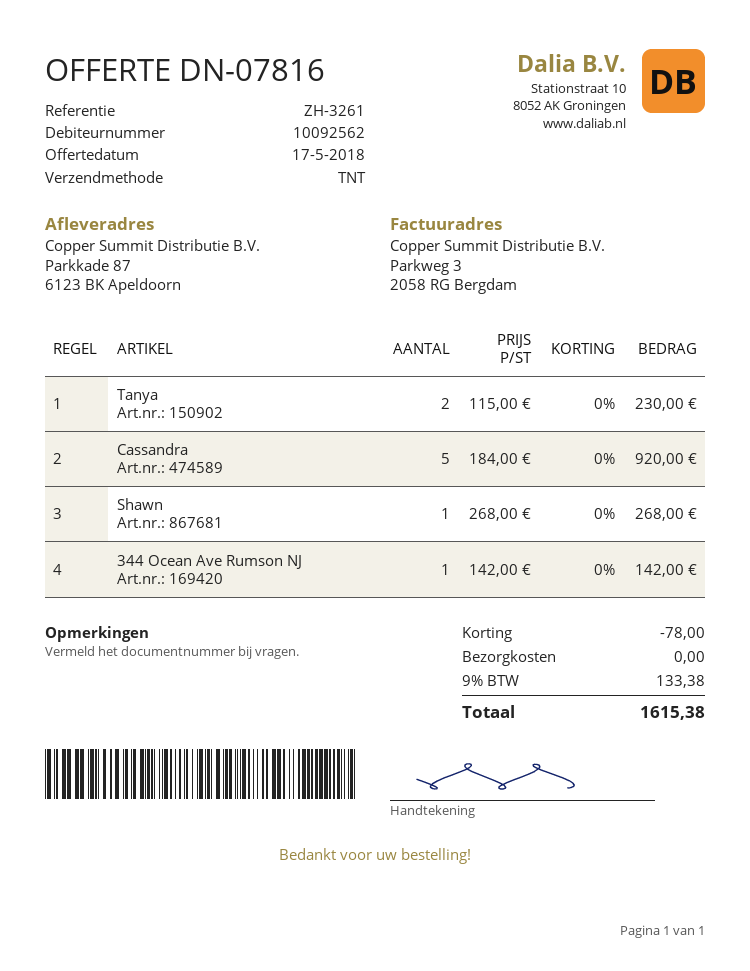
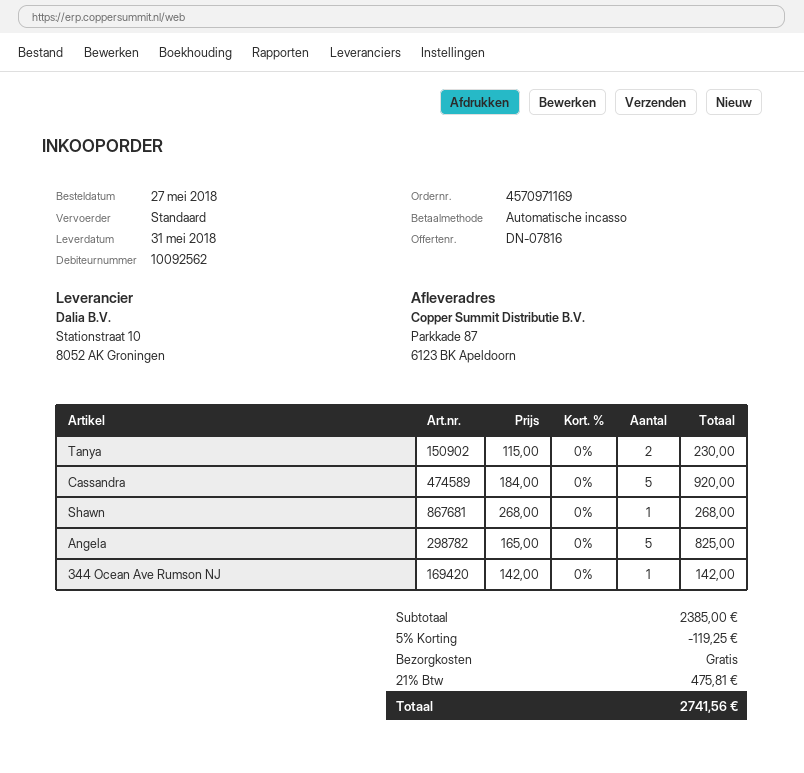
shipping method: TNT -> standard
Angela: none -> 5 x 165.00 = 825.00
discount: 78.00 -> 119.25
tax: 9% = 133.38 -> 21% = 475.81
total: 1615.38 -> 2741.56

